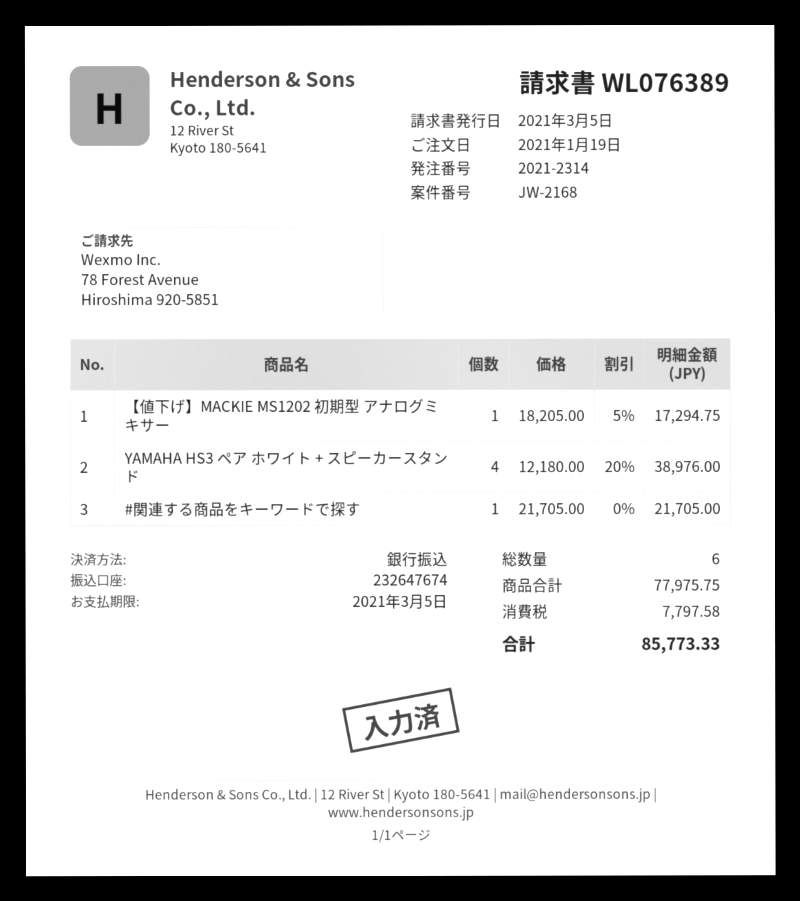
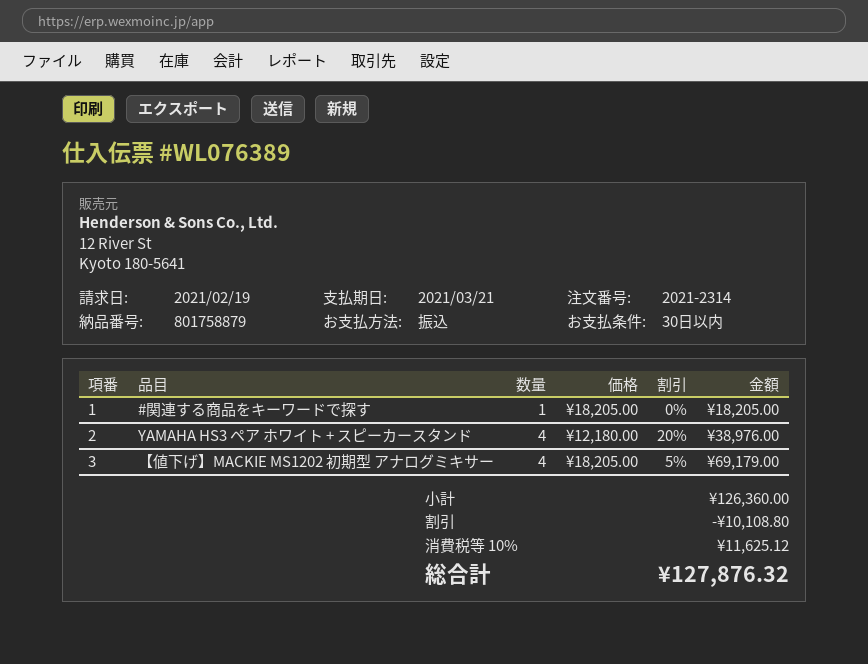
invoice date: 2021-03-05 -> 2021-02-19
due date: 2021-03-05 -> 2021-03-21
【値下げ】MACKIE MS1202 初期型 アナログミキサー: 1 x 18205.00 - 5% = 17294.75 -> 4 x 18205.00 - 5% = 69179.00
#関連する商品をキーワードで探す: 1 x 21705.00 = 21705.00 -> 1 x 18205.00 = 18205.00
subtotal: 77975.75 -> 126360.00
discount: none -> 10108.80
tax: 7797.58 -> 11625.12
total: 85773.33 -> 127876.32

